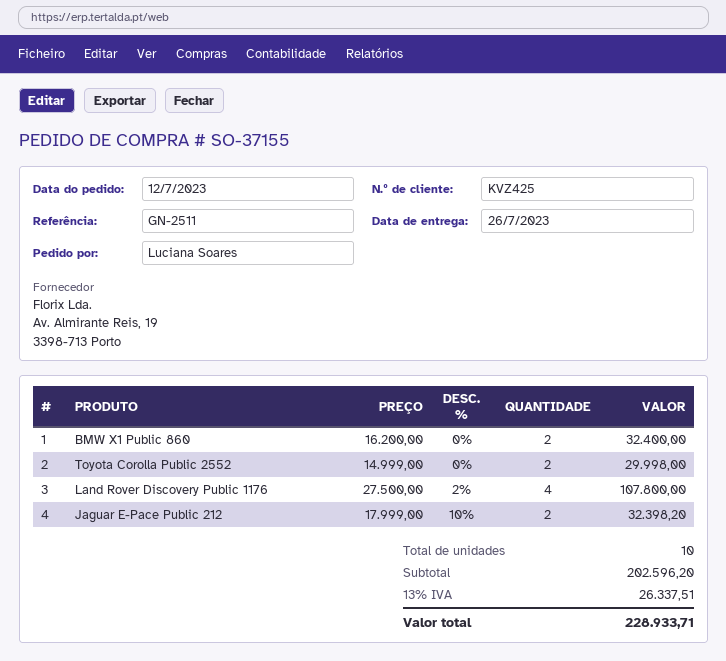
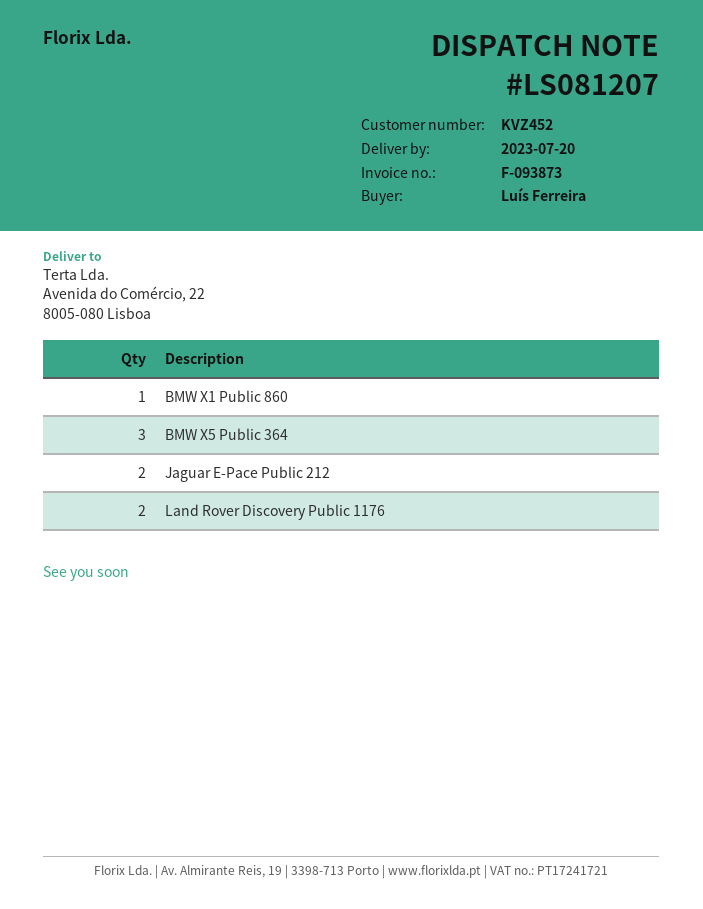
delivery date: 2023-07-26 -> 2023-07-20
customer number: KVZ425 -> KVZ452
ordered by: Luciana Soares -> Luís Ferreira
BMW X1 Public 860: 2 -> 1
Toyota Corolla Public 2552: 2 -> none
Land Rover Discovery Public 1176: 4 -> 2
BMW X5 Public 364: none -> 3

